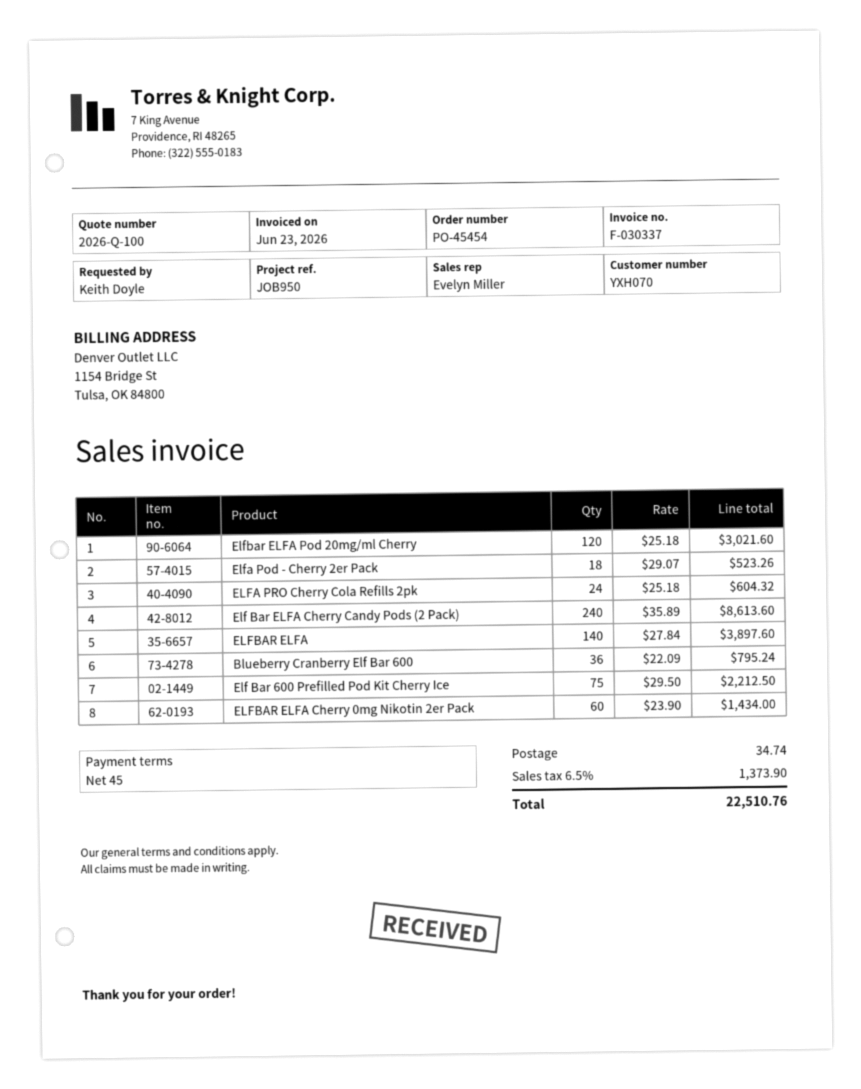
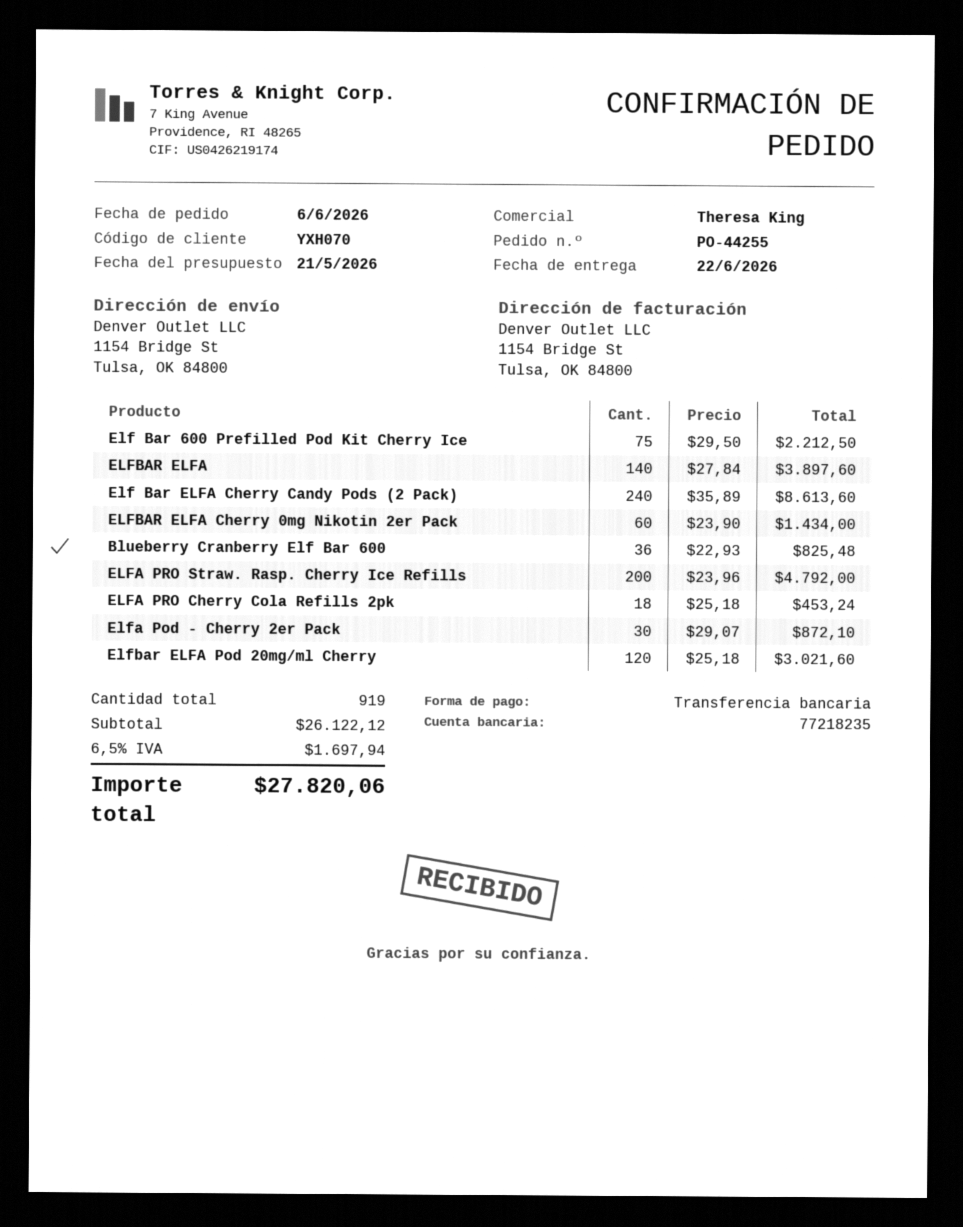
order number: PO-45454 -> PO-44255
sales rep: Evelyn Miller -> Theresa King
Elfa Pod - Cherry 2er Pack: 18 x 29.07 = 523.26 -> 30 x 29.07 = 872.10
ELFA PRO Cherry Cola Refills 2pk: 24 x 25.18 = 604.32 -> 18 x 25.18 = 453.24
Blueberry Cranberry Elf Bar 600: 36 x 22.09 = 795.24 -> 36 x 22.93 = 825.48
ELFA PRO Straw. Rasp. Cherry Ice Refills: none -> 200 x 23.96 = 4792.00
shipping: 34.74 -> none
tax: 6.5% = 1373.90 -> 6.5% = 1697.94
total: 22510.76 -> 27820.06

